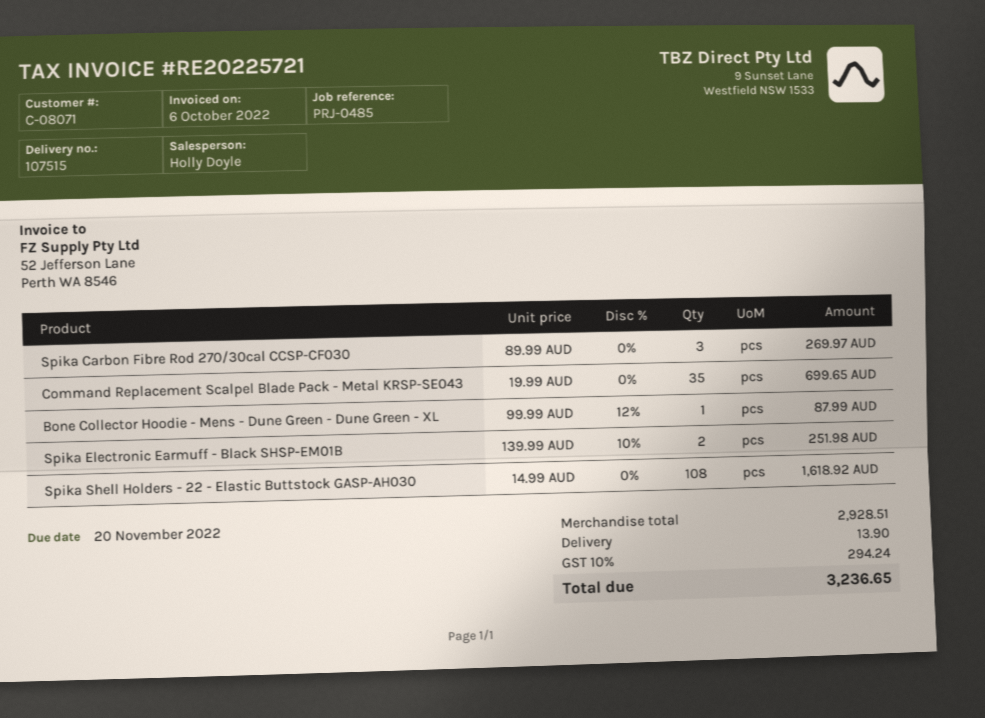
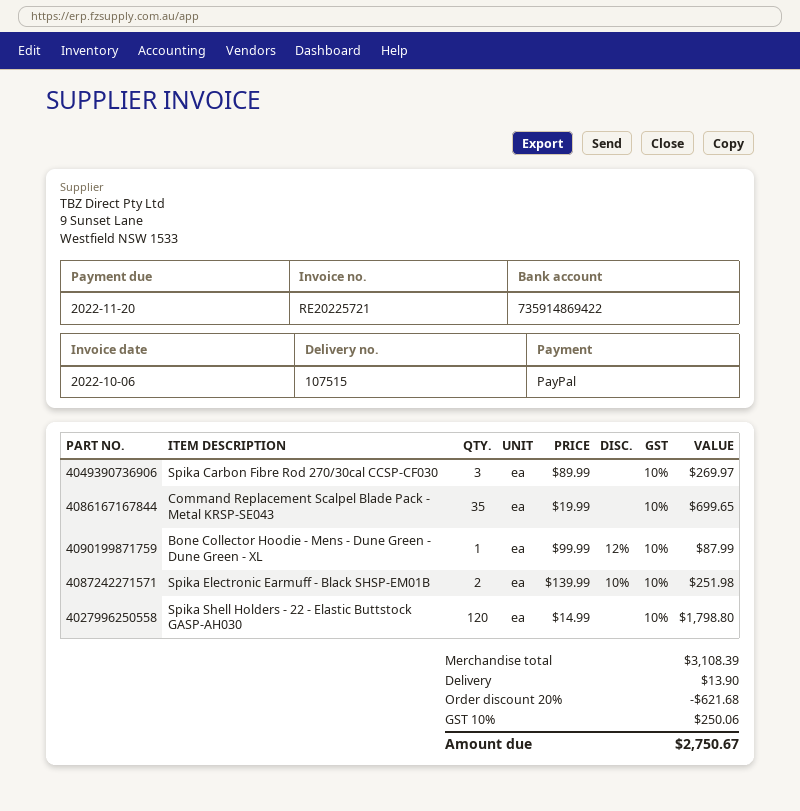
Spika Shell Holders - 22 - Elastic Buttstock GASP-AH030: 108 x 14.99 = 1618.92 -> 120 x 14.99 = 1798.80
subtotal: 2928.51 -> 3108.39
discount: none -> 20% = 621.68
tax: 10% = 294.24 -> 10% = 250.06
total: 3236.65 -> 2750.67

